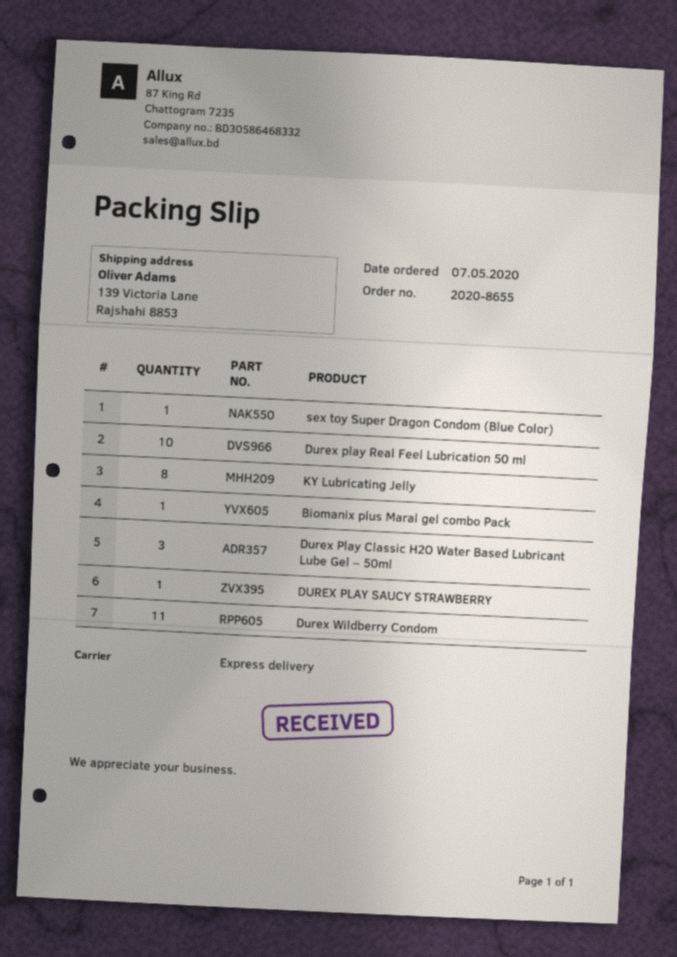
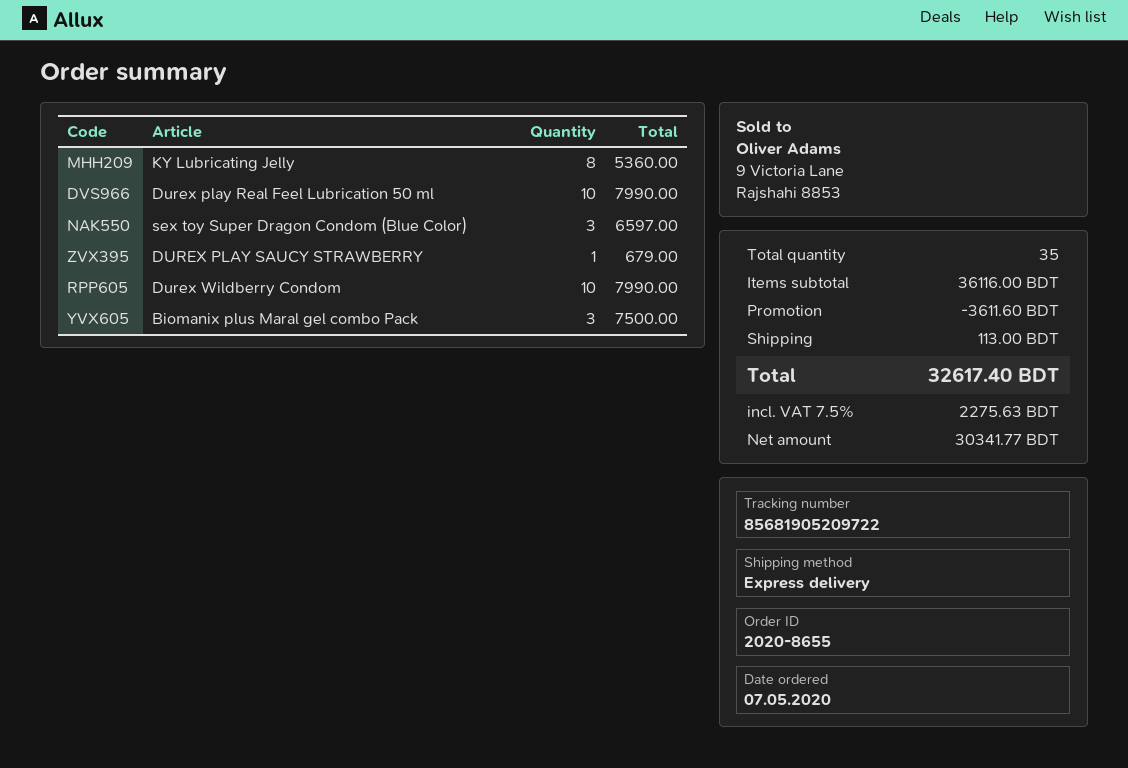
sex toy Super Dragon Condom (Blue Color): 1 -> 3
Biomanix plus Maral gel combo Pack: 1 -> 3
Durex Play Classic H2O Water Based Lubricant Lube Gel – 50ml: 3 -> none
Durex Wildberry Condom: 11 -> 10

